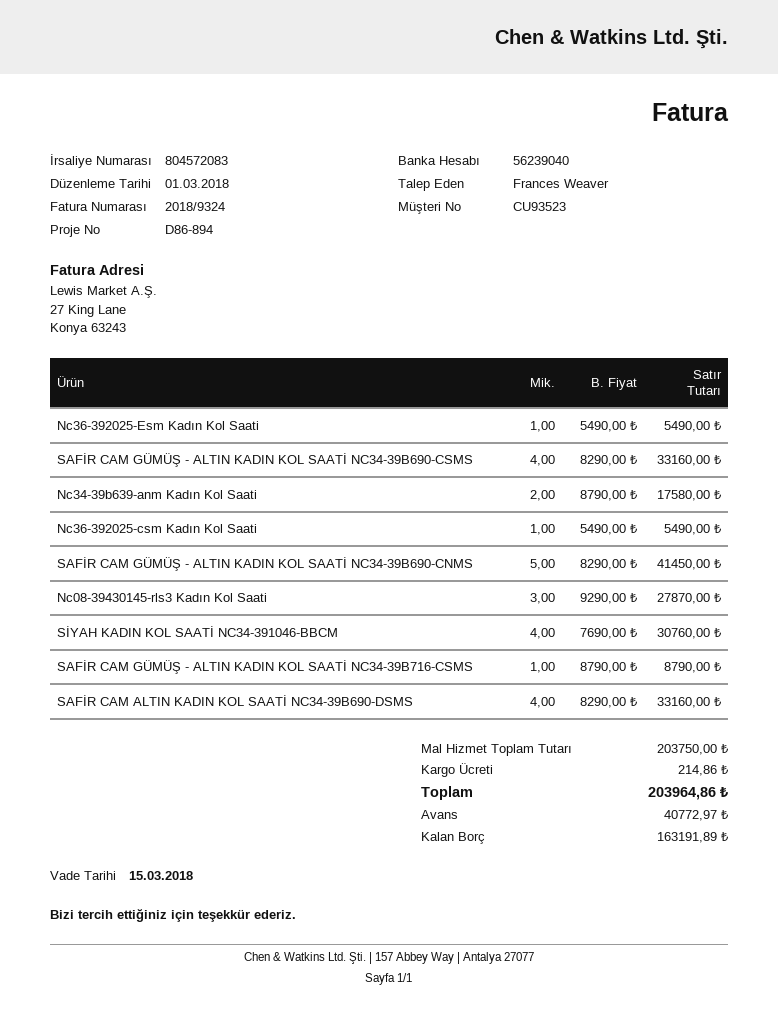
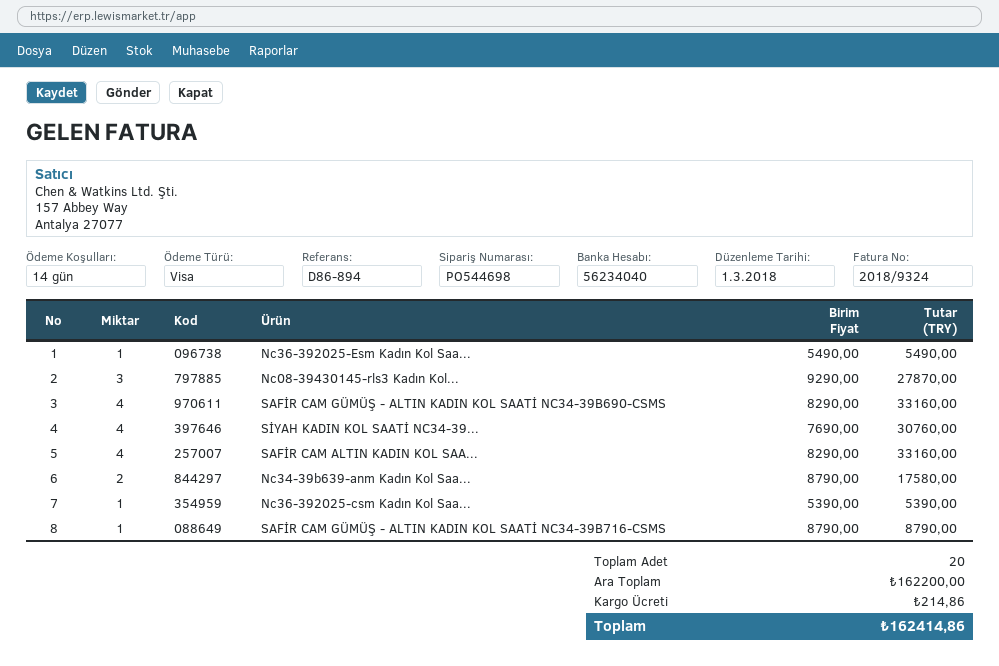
bank account: 56239040 -> 56234040
Nc36-392025-csm Kadın Kol Saati: 1 x 5490.00 = 5490.00 -> 1 x 5390.00 = 5390.00
SAFİR CAM GÜMÜŞ - ALTIN KADIN KOL SAATİ NC34-39B690-CNMS: 5 x 8290.00 = 41450.00 -> none
subtotal: 203750.00 -> 162200.00
total: 203964.86 -> 162414.86

